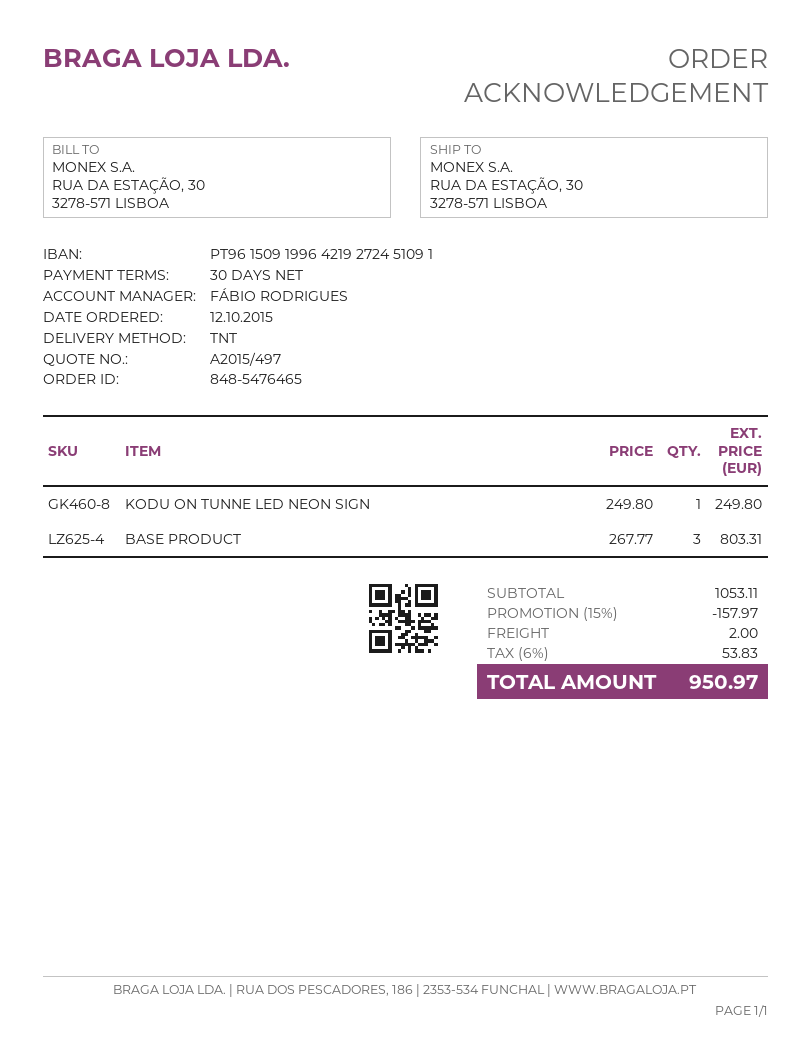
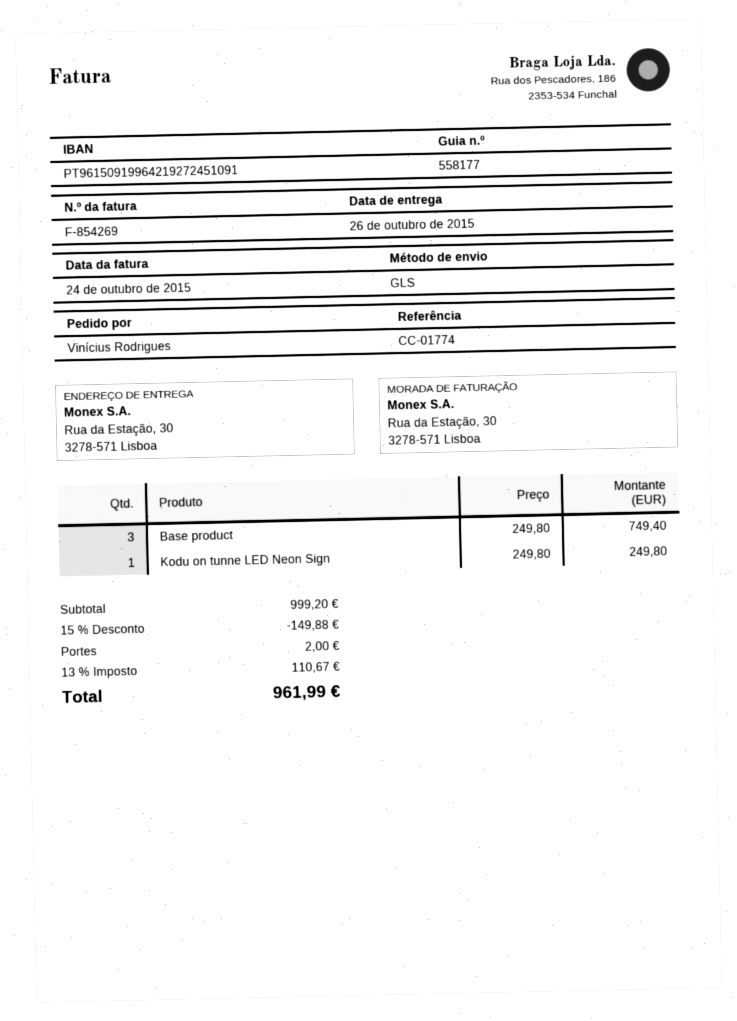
shipping method: TNT -> GLS
BASE PRODUCT: 3 x 267.77 = 803.31 -> 3 x 249.80 = 749.40
subtotal: 1053.11 -> 999.20
discount: 15% = 157.97 -> 15% = 149.88
tax: 6% = 53.83 -> 13% = 110.67
total: 950.97 -> 961.99

